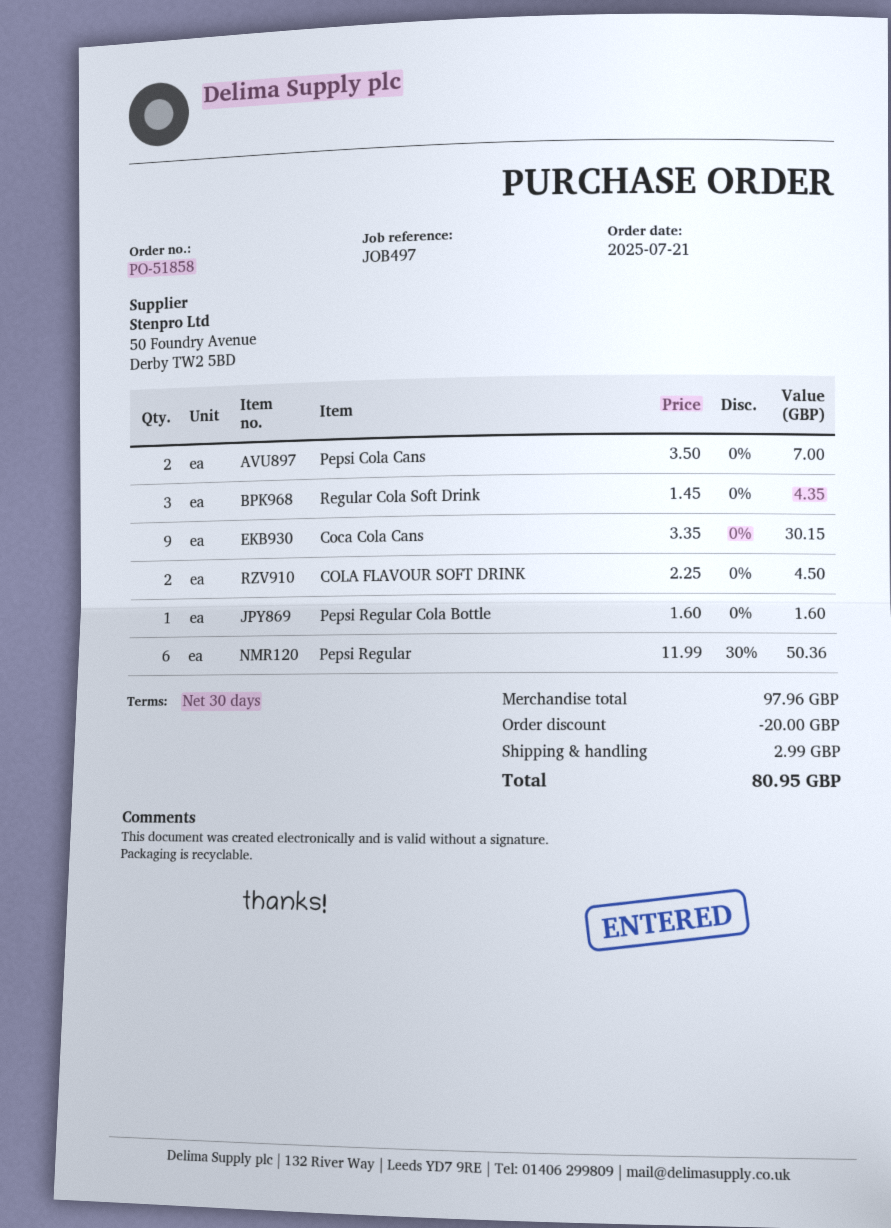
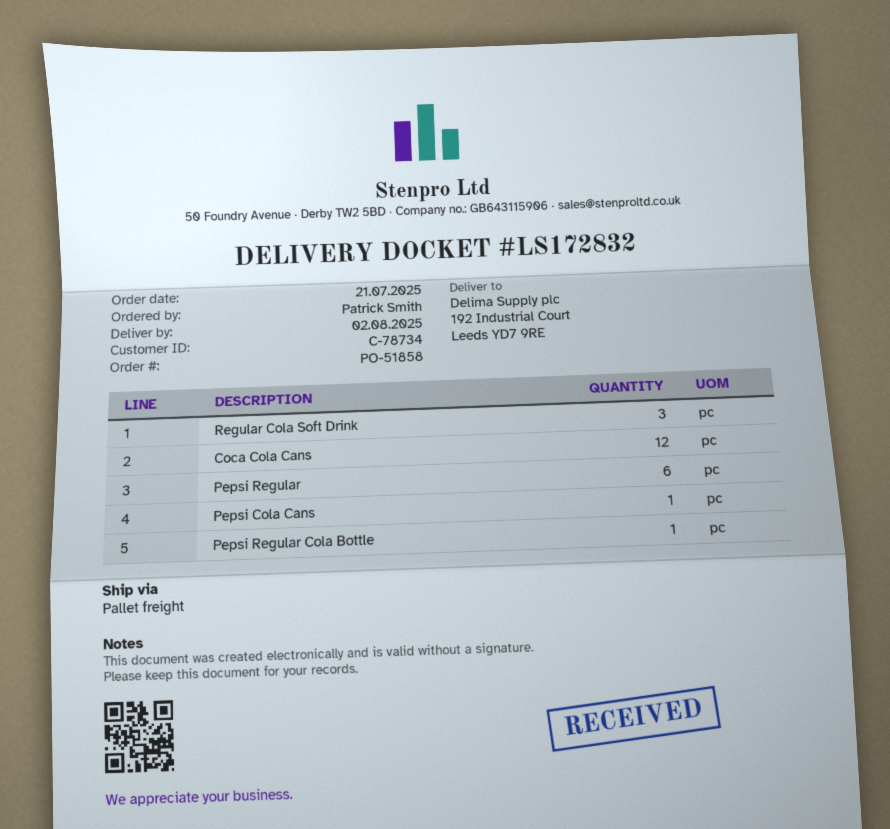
Pepsi Cola Cans: 2 -> 1
Coca Cola Cans: 9 -> 12
COLA FLAVOUR SOFT DRINK: 2 -> none

